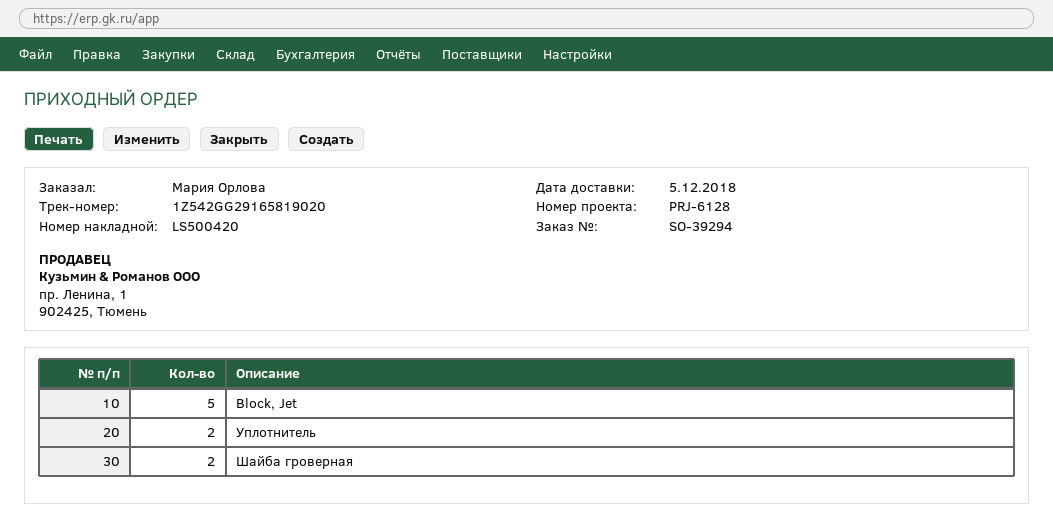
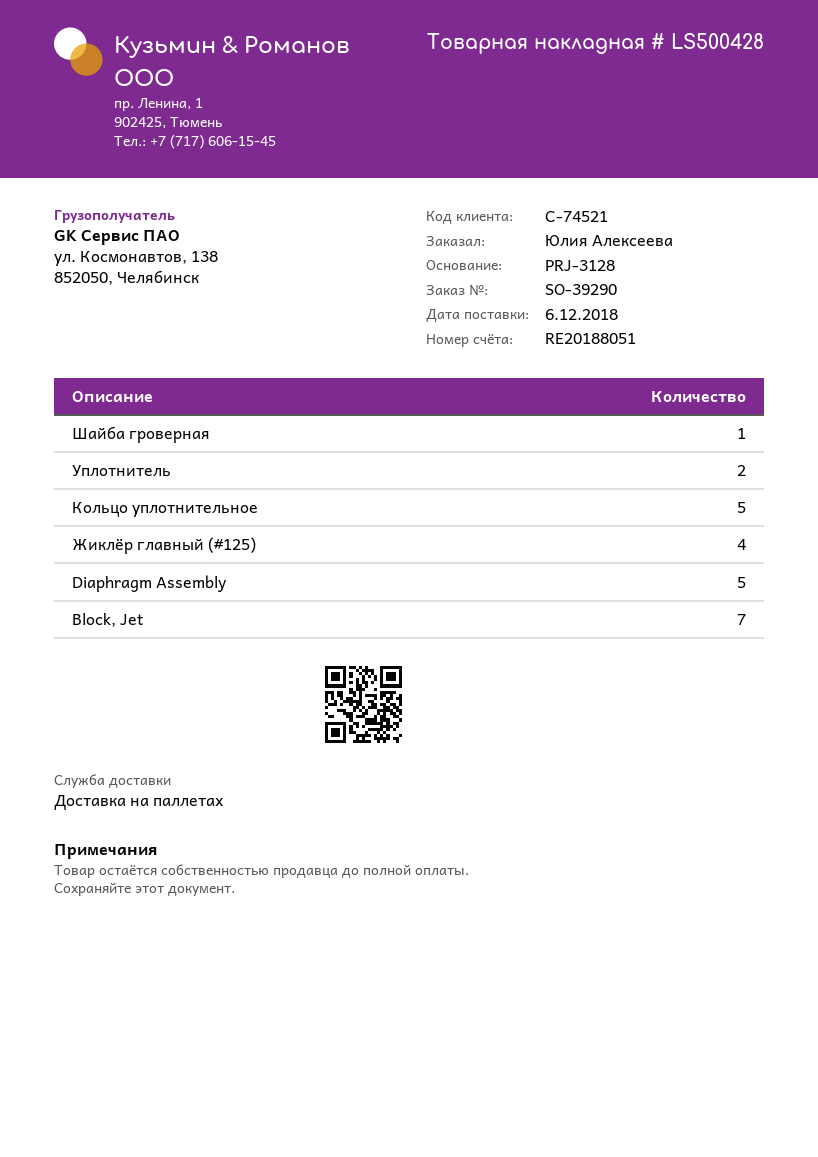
order number: SO-39294 -> SO-39290
delivery note number: LS500420 -> LS500428
delivery date: 2018-12-05 -> 2018-12-06
reference: PRJ-6128 -> PRJ-3128
ordered by: Мария Орлова -> Юлия Алексеева
Block, Jet: 5 -> 7
Шайба гроверная: 2 -> 1
Кольцо уплотнительное: none -> 5
Жиклёр главный (#125): none -> 4
Diaphragm Assembly: none -> 5

